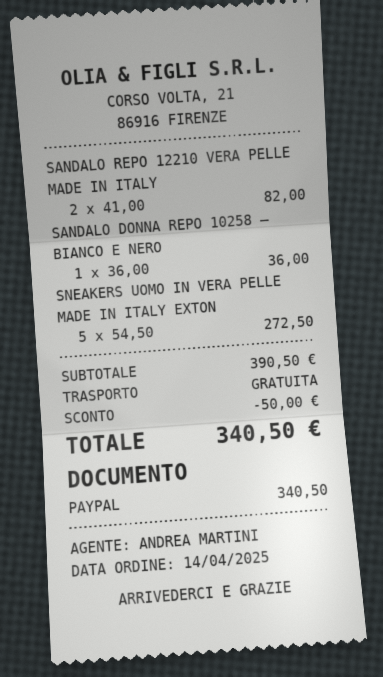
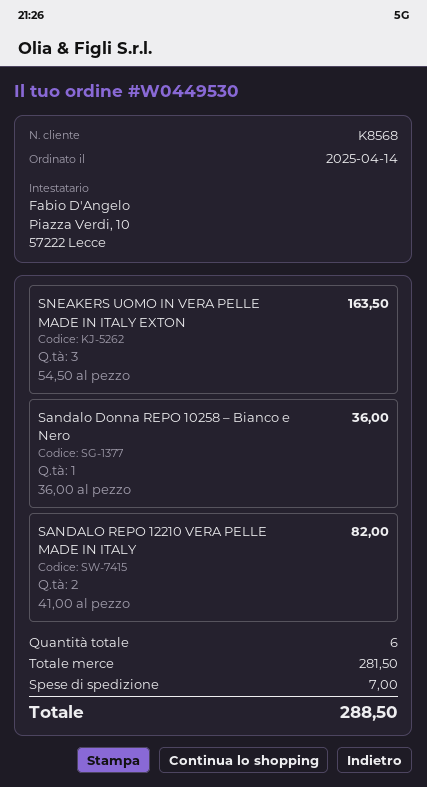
SNEAKERS UOMO IN VERA PELLE MADE IN ITALY EXTON: 5 x 54.50 = 272.50 -> 3 x 54.50 = 163.50
subtotal: 390.50 -> 281.50
discount: 50.00 -> none
shipping: 0.00 -> 7.00
total: 340.50 -> 288.50

